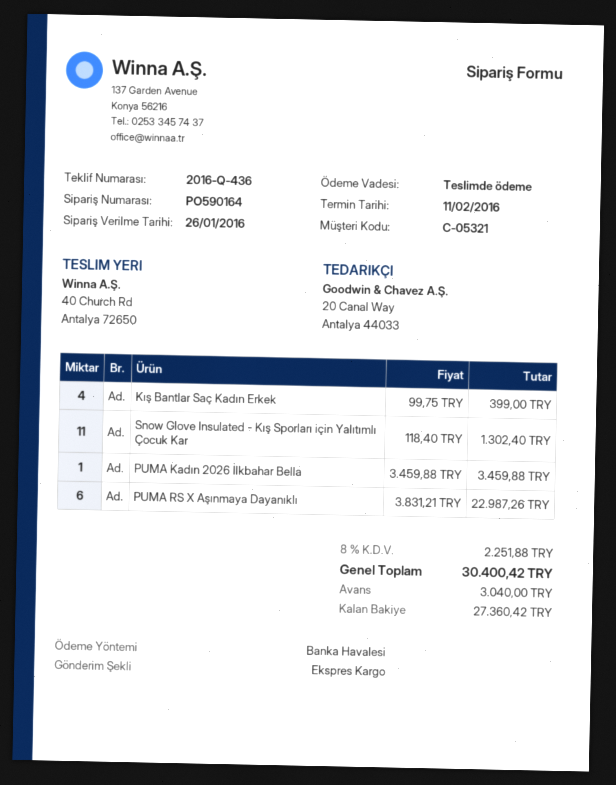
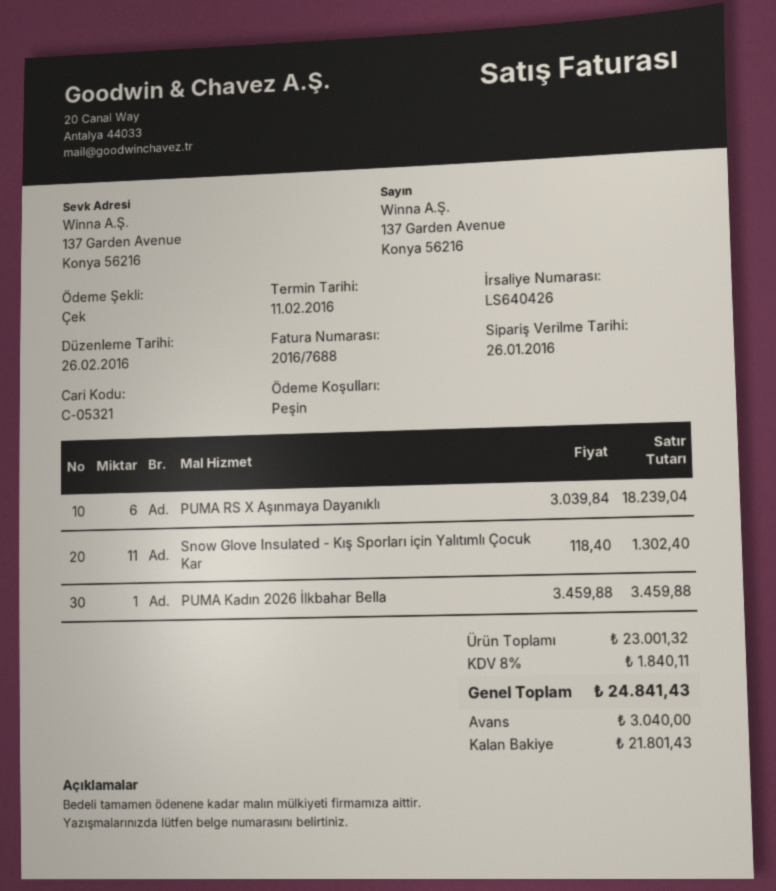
payment method: bank transfer -> cheque
ship to: 40 Church Rd, Antalya 72650 -> 137 Garden Avenue, Konya 56216
Kış Bantlar Saç Kadın Erkek: 4 x 99.75 = 399.00 -> none
PUMA RS X Aşınmaya Dayanıklı: 6 x 3831.21 = 22987.26 -> 6 x 3039.84 = 18239.04
tax: 8% = 2251.88 -> 8% = 1840.11
total: 30400.42 -> 24841.43
balance: 27360.42 -> 21801.43

